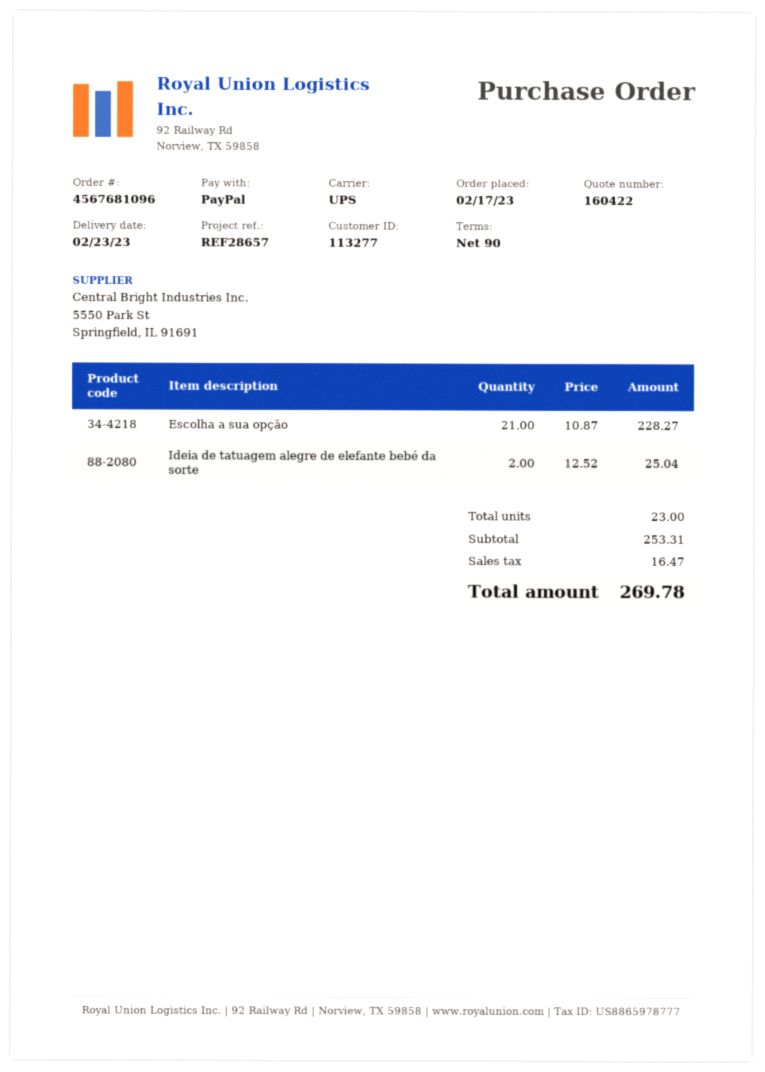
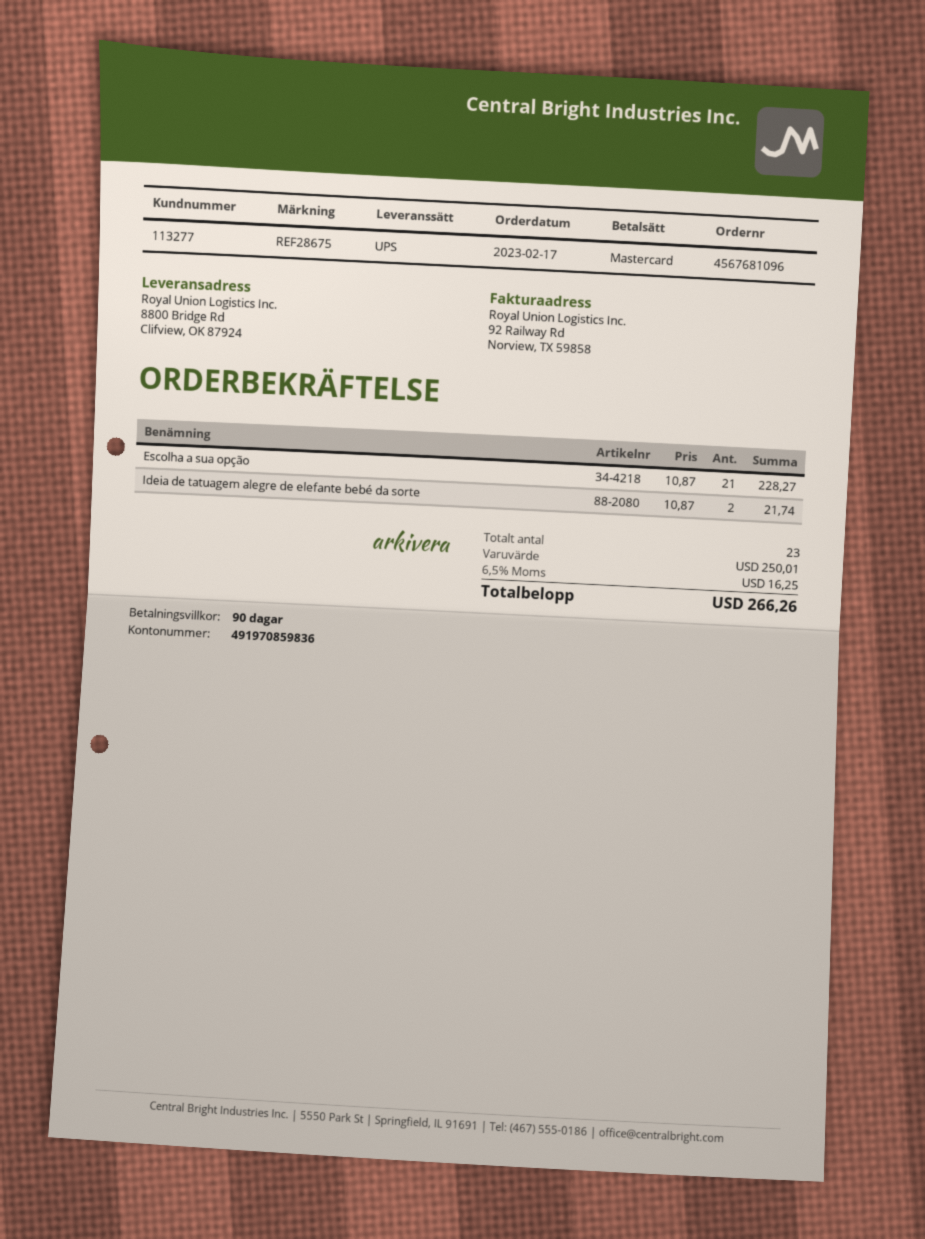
reference: REF28657 -> REF28675
payment method: PayPal -> Mastercard
Ideia de tatuagem alegre de elefante bebé da sorte: 2 x 12.52 = 25.04 -> 2 x 10.87 = 21.74
subtotal: 253.31 -> 250.01
tax: 16.47 -> 16.25
total: 269.78 -> 266.26

